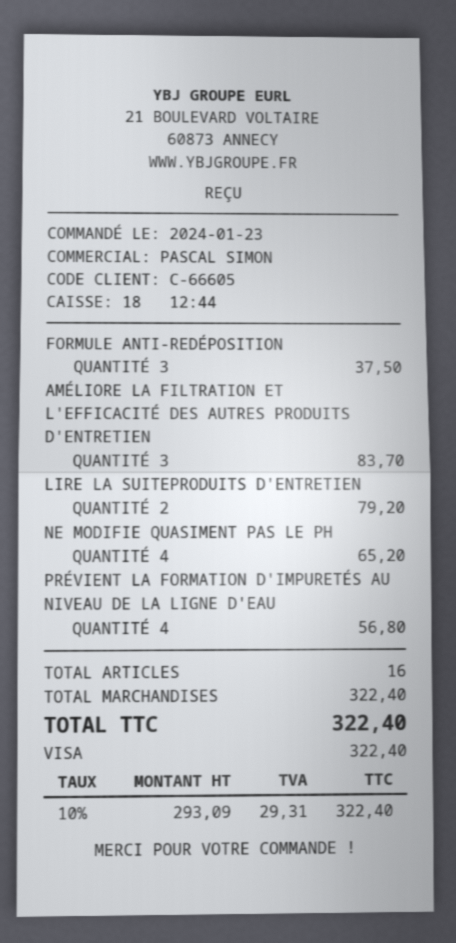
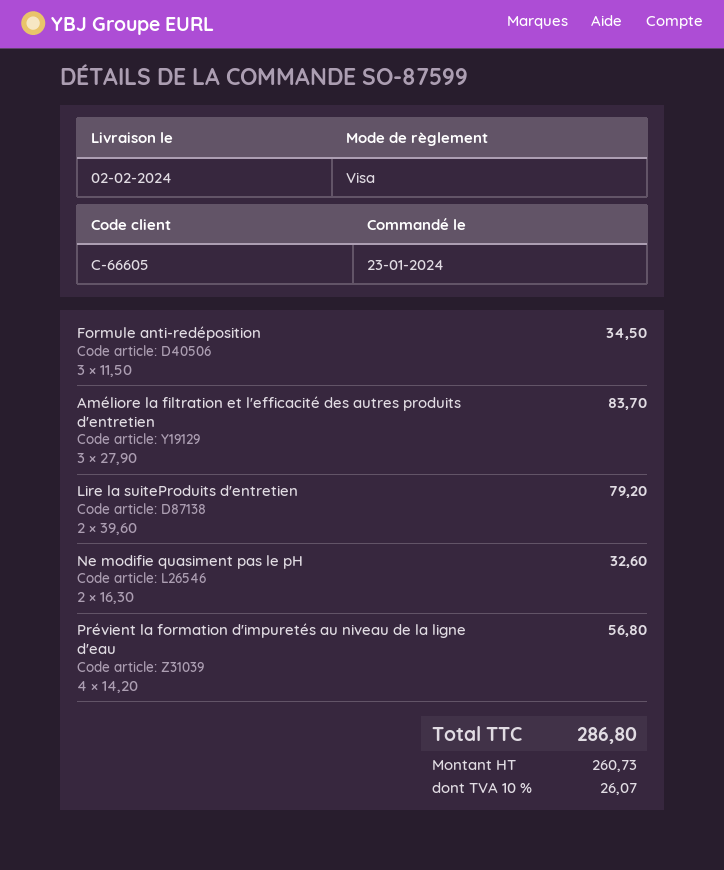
FORMULE ANTI-REDÉPOSITION: 3 for 37.50 -> 3 for 34.50
NE MODIFIE QUASIMENT PAS LE PH: 4 for 65.20 -> 2 for 32.60
net: 293.09 -> 260.73
tax: 10% = 29.31 -> 10% = 26.07
total: 322.40 -> 286.80

